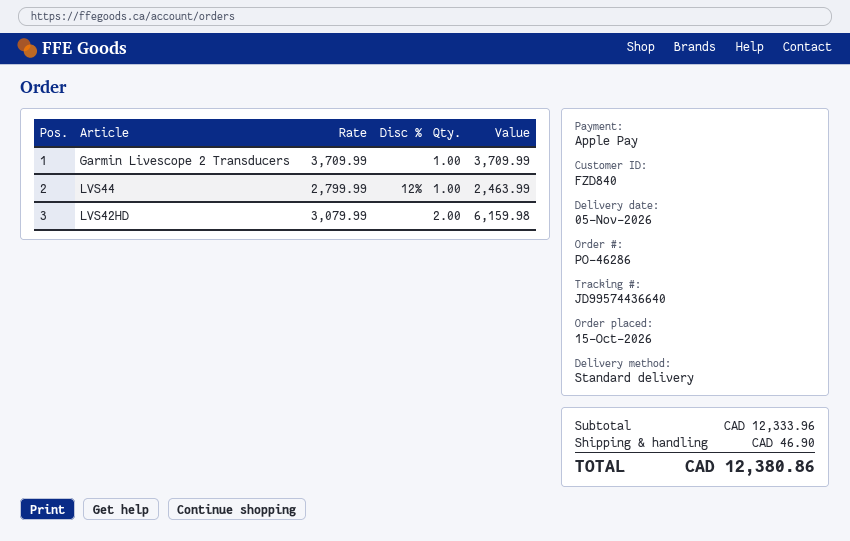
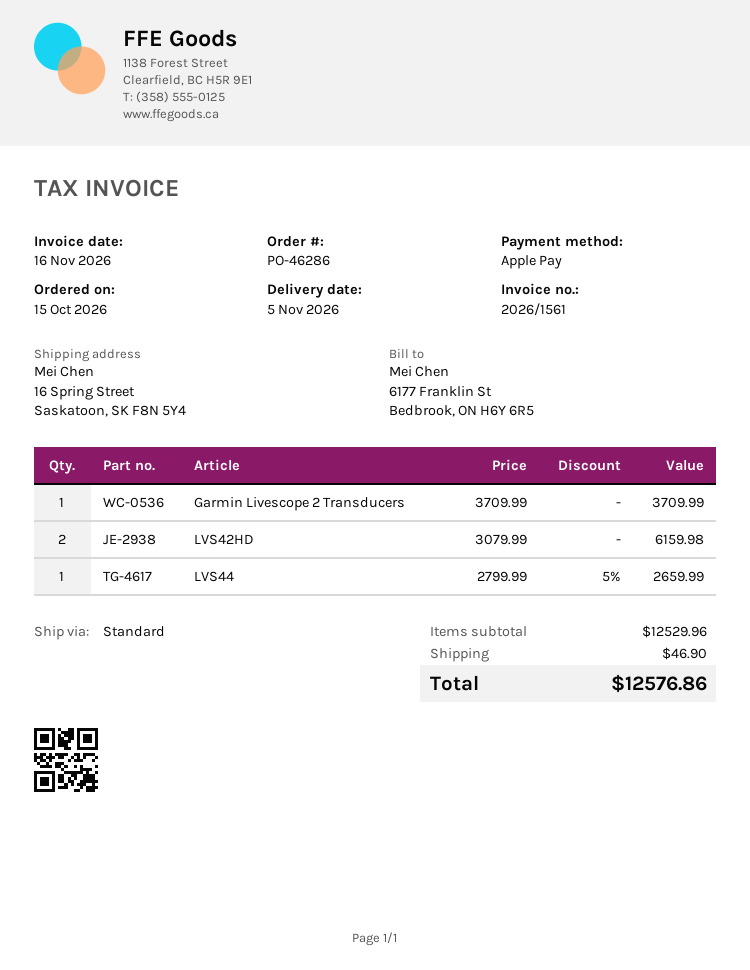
LVS44: 1 x 2799.99 - 12% = 2463.99 -> 1 x 2799.99 - 5% = 2659.99
subtotal: 12333.96 -> 12529.96
total: 12380.86 -> 12576.86

